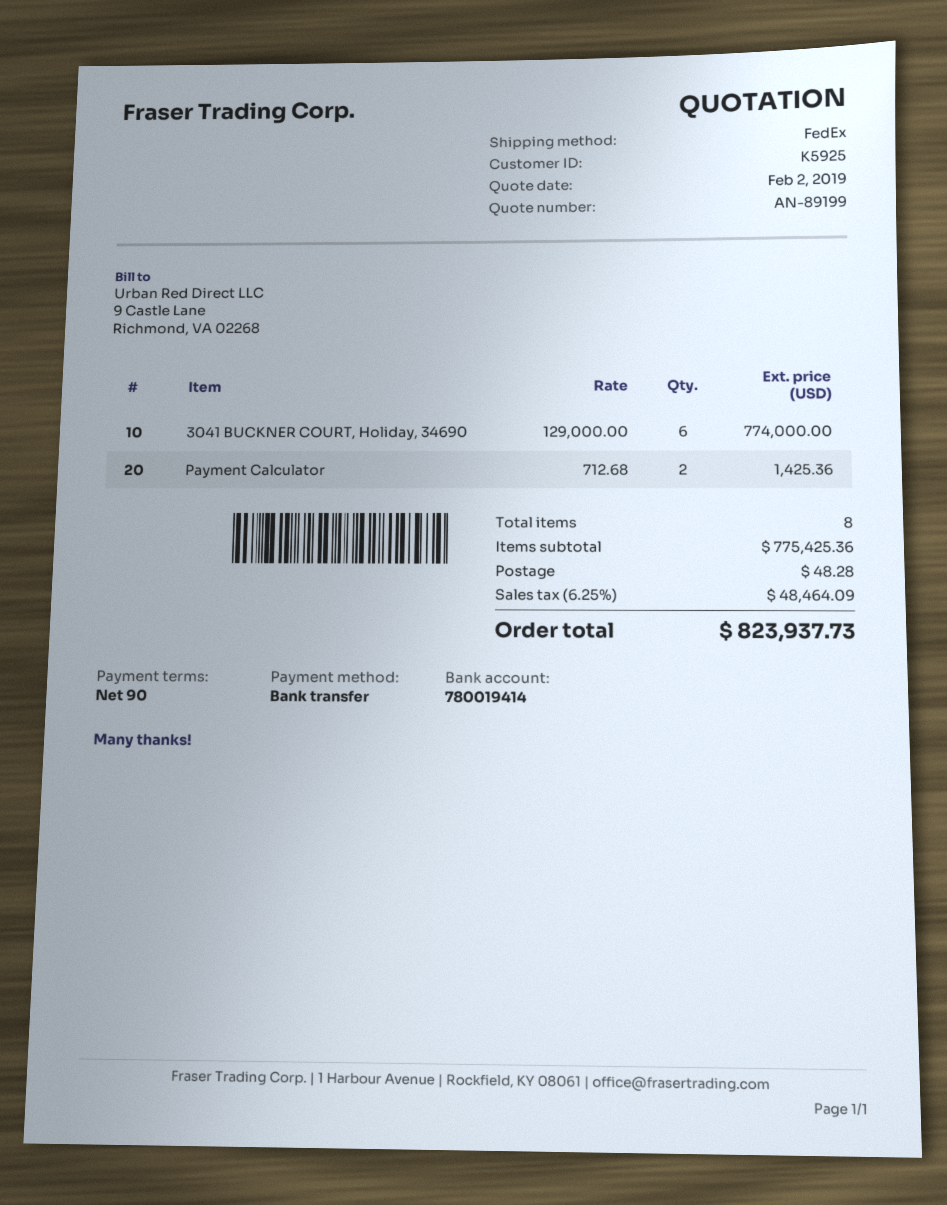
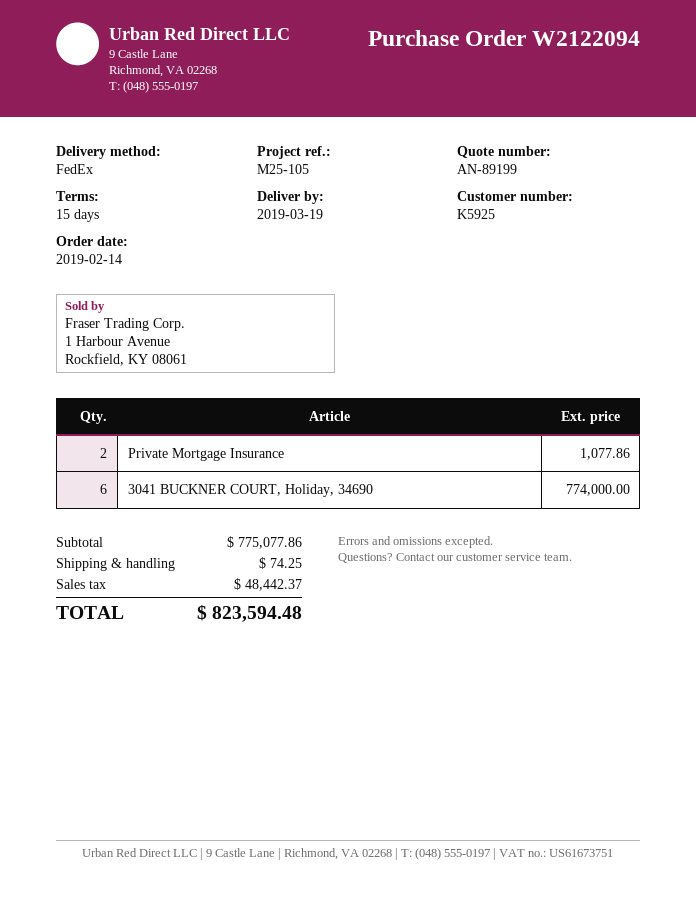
payment terms: 90 days -> 15 days
Payment Calculator: 2 for 1425.36 -> none
Private Mortgage Insurance: none -> 2 for 1077.86
subtotal: 775425.36 -> 775077.86
shipping: 48.28 -> 74.25
tax: 48464.09 -> 48442.37
total: 823937.73 -> 823594.48

